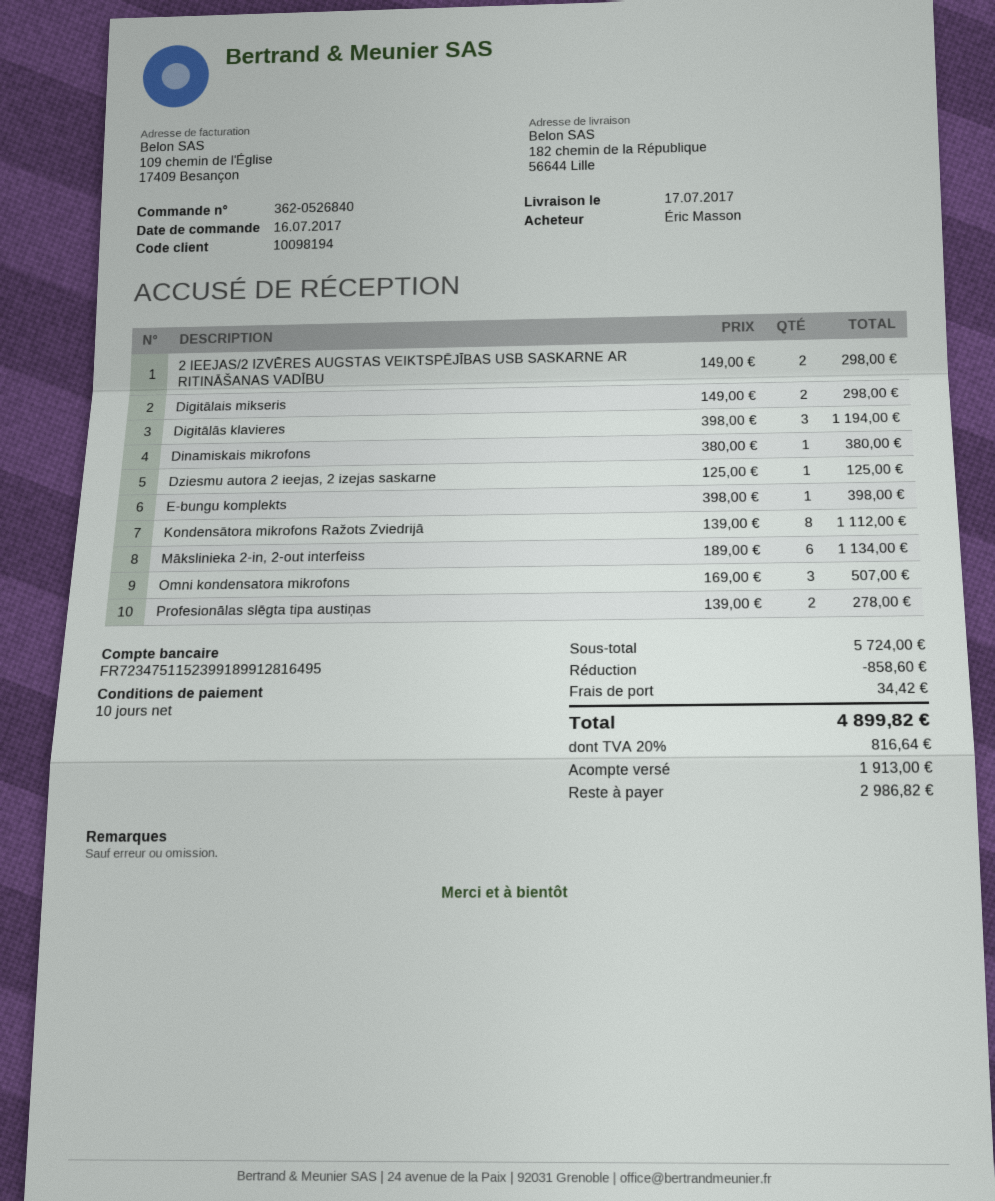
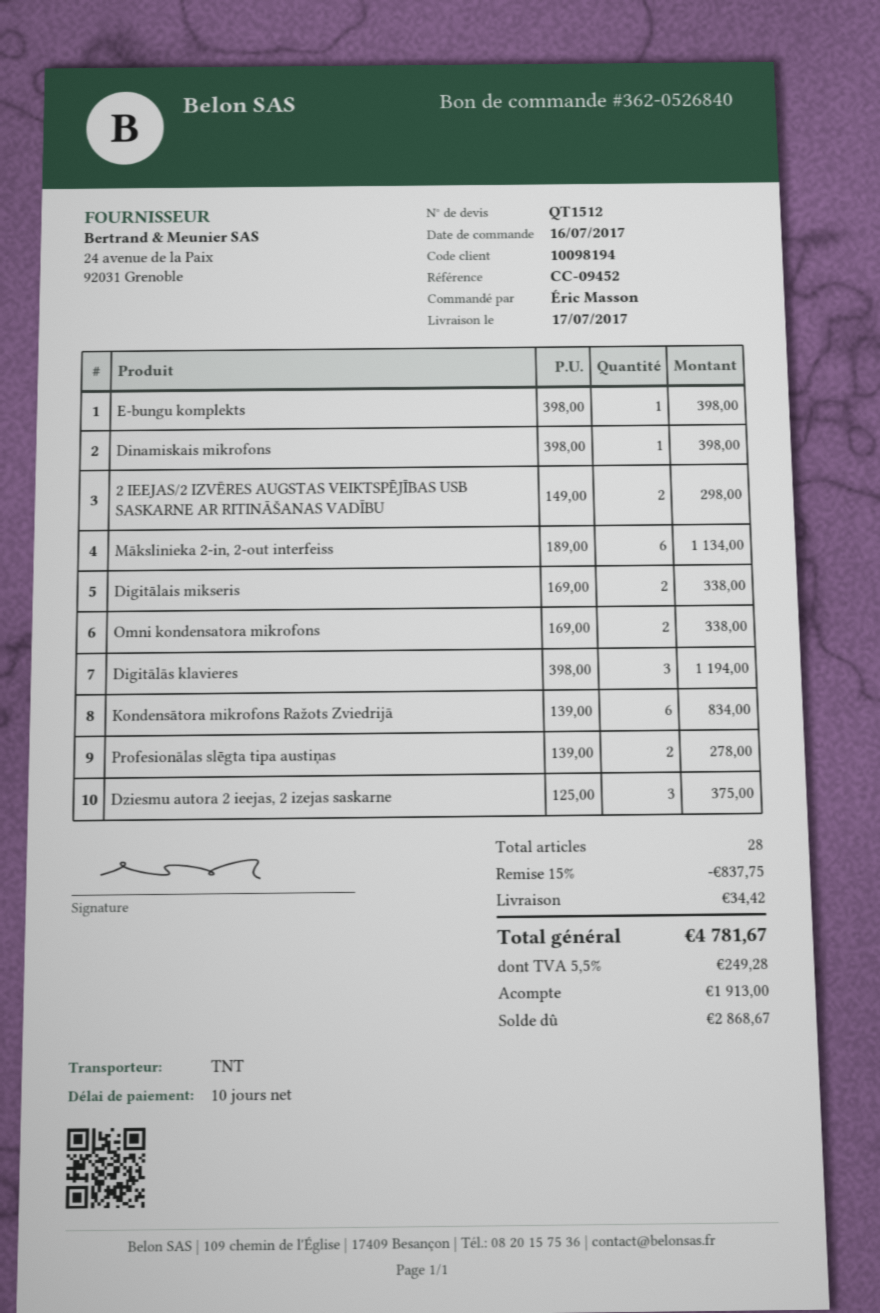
Digitālais mikseris: 2 x 149.00 = 298.00 -> 2 x 169.00 = 338.00
Dinamiskais mikrofons: 1 x 380.00 = 380.00 -> 1 x 398.00 = 398.00
Dziesmu autora 2 ieejas, 2 izejas saskarne: 1 x 125.00 = 125.00 -> 3 x 125.00 = 375.00
Kondensātora mikrofons Ražots Zviedrijā: 8 x 139.00 = 1112.00 -> 6 x 139.00 = 834.00
Omni kondensatora mikrofons: 3 x 169.00 = 507.00 -> 2 x 169.00 = 338.00
discount: 858.60 -> 837.75
tax: 20% = 816.64 -> 5.5% = 249.28
total: 4899.82 -> 4781.67
balance: 2986.82 -> 2868.67

